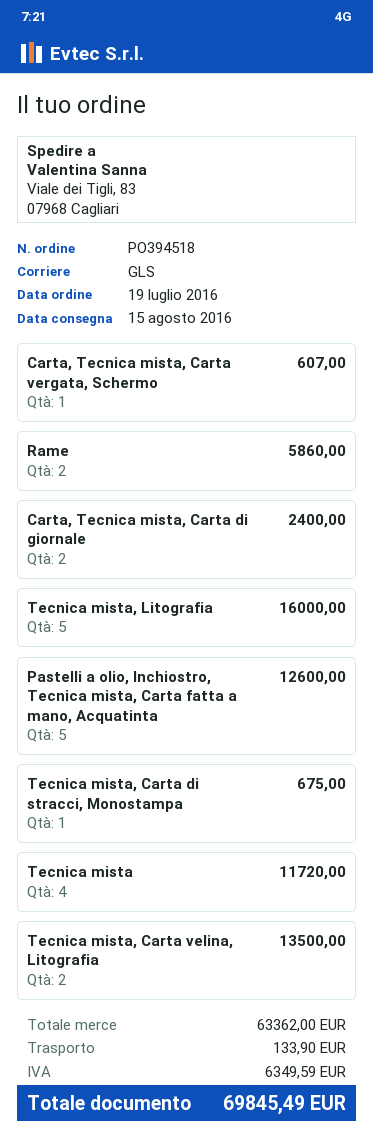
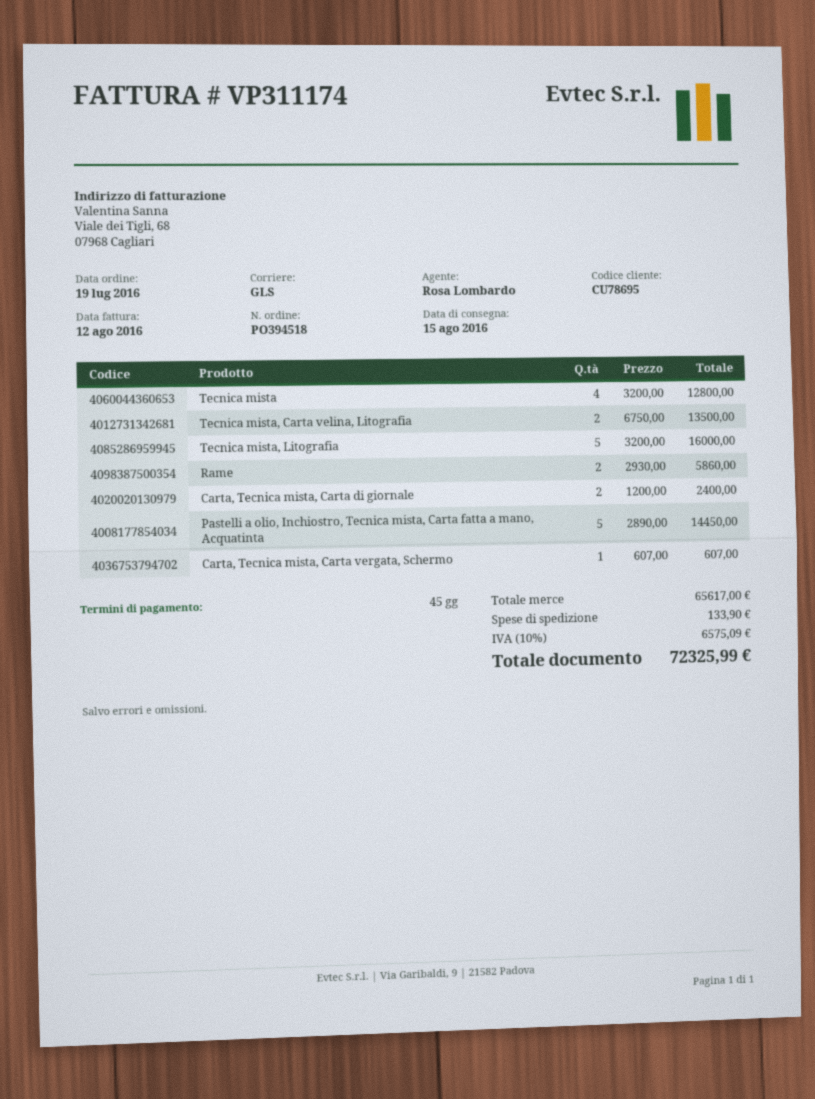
Pastelli a olio, Inchiostro, Tecnica mista, Carta fatta a mano, Acquatinta: 5 for 12600.00 -> 5 for 14450.00
Tecnica mista, Carta di stracci, Monostampa: 1 for 675.00 -> none
Tecnica mista: 4 for 11720.00 -> 4 for 12800.00
subtotal: 63362.00 -> 65617.00
tax: 6349.59 -> 6575.09
total: 69845.49 -> 72325.99

